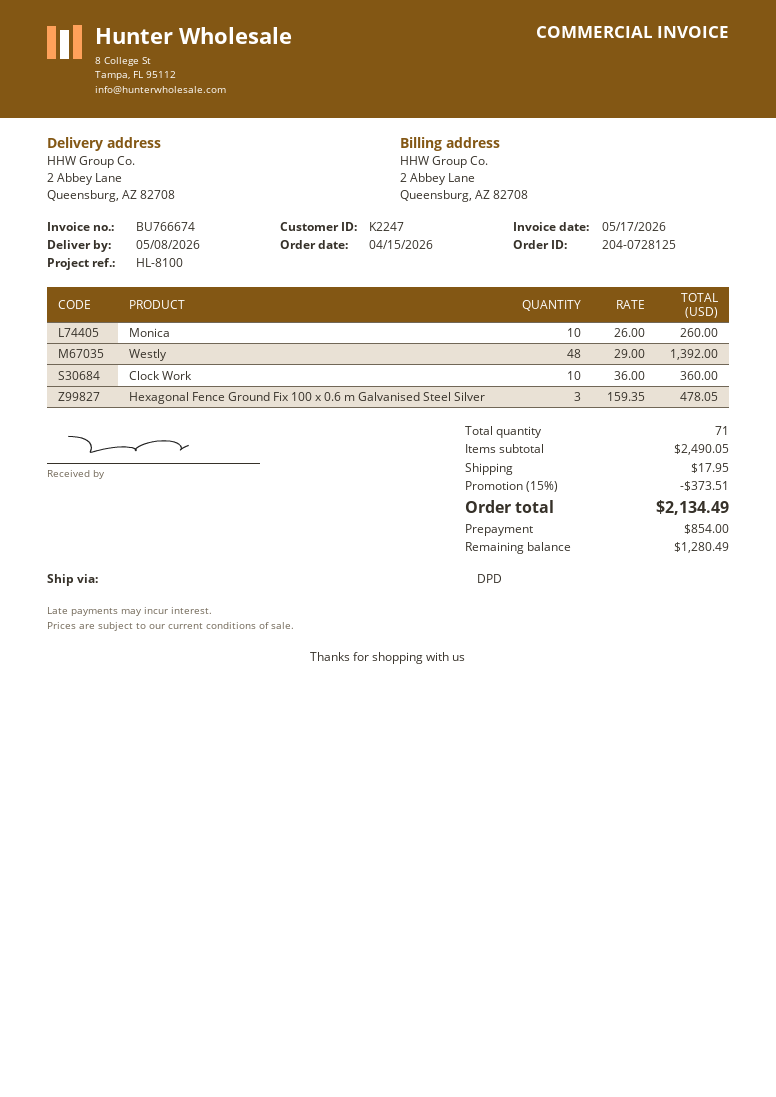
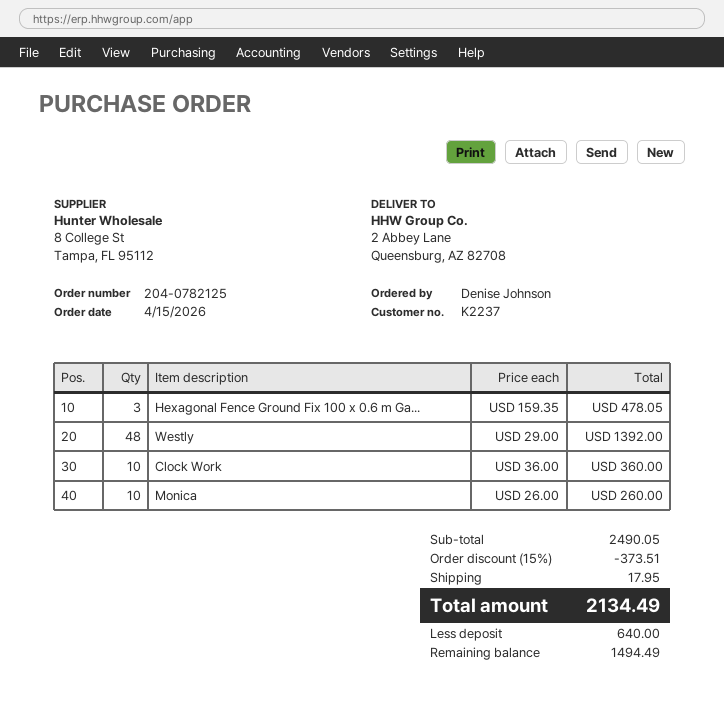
order number: 204-0728125 -> 204-0782125
customer number: K2247 -> K2237
deposit: 854.00 -> 640.00
balance: 1280.49 -> 1494.49

